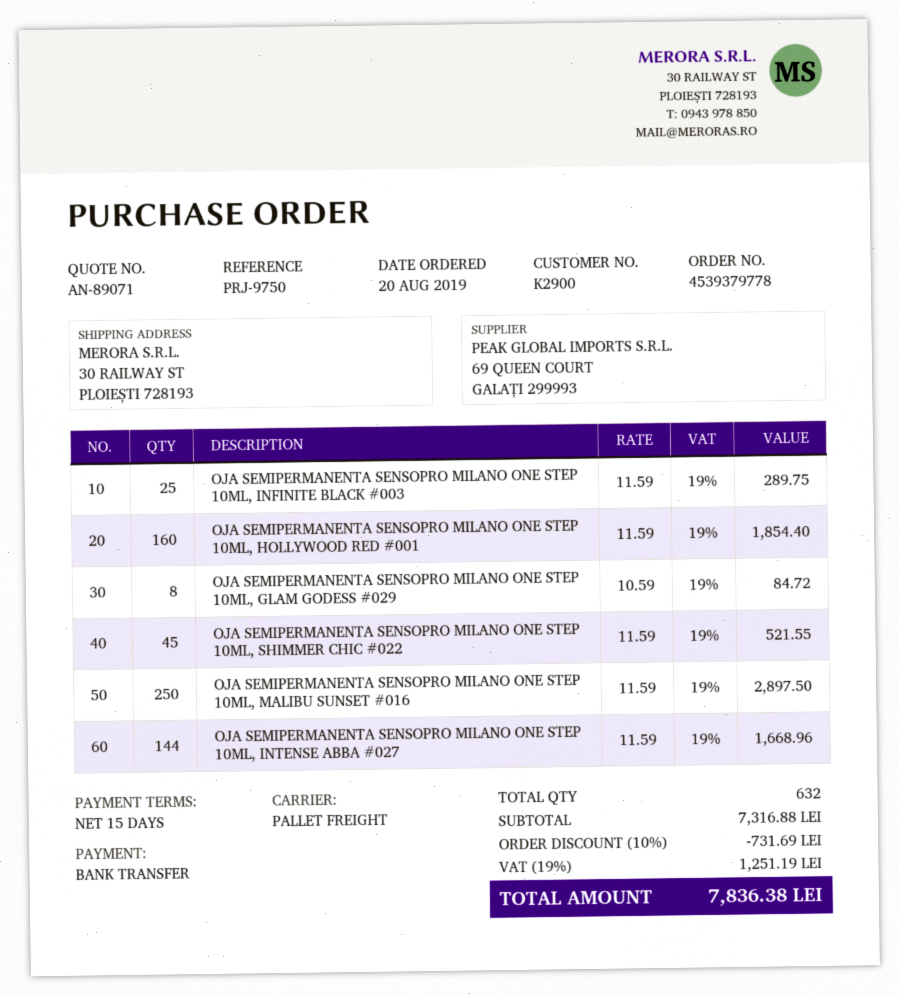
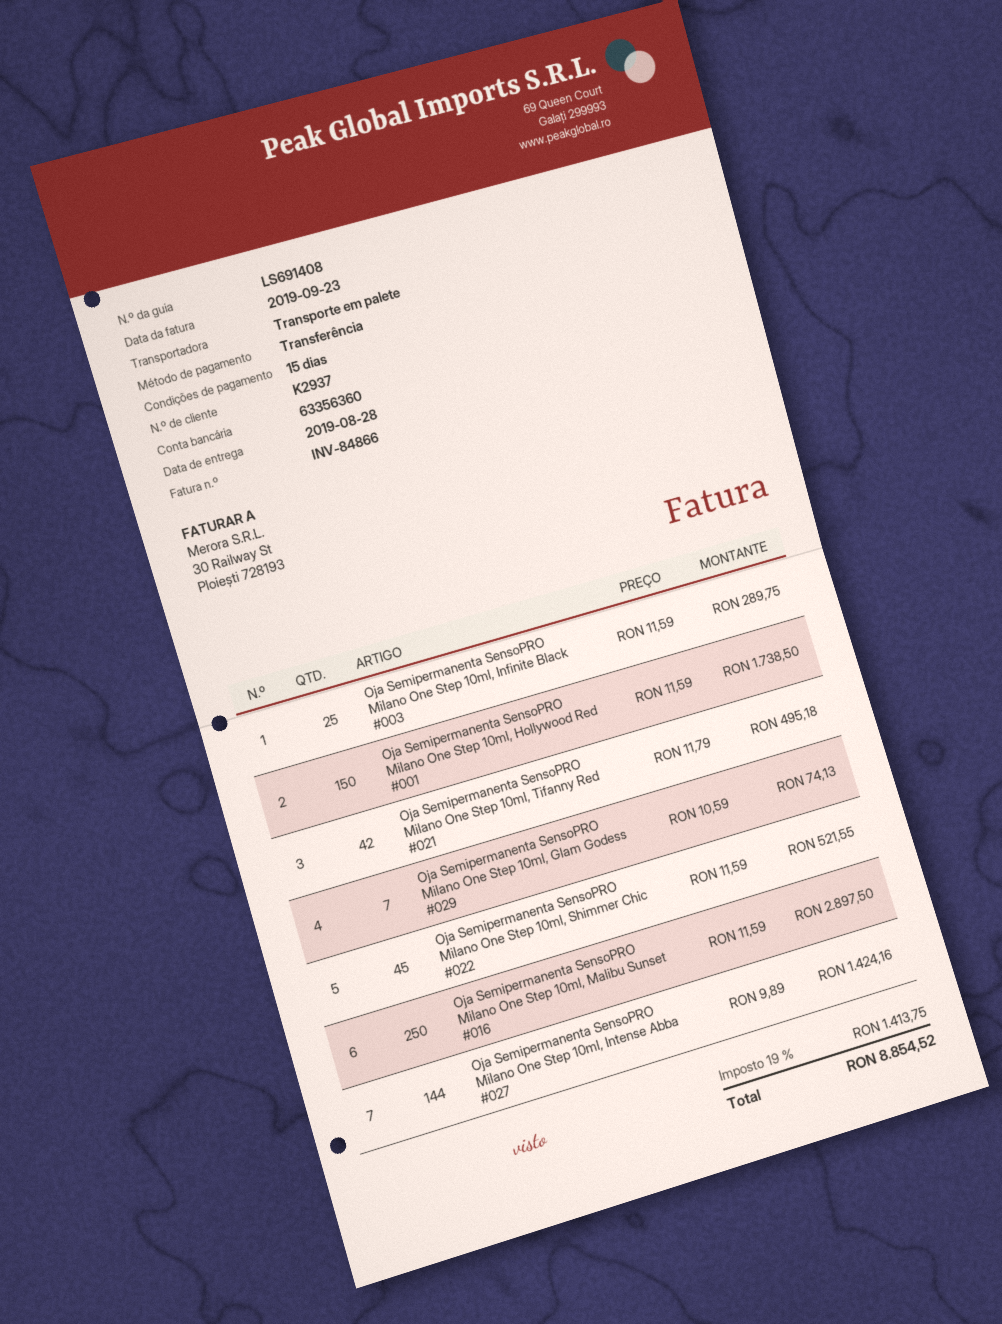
customer number: K2900 -> K2937
OJA SEMIPERMANENTA SENSOPRO MILANO ONE STEP 10ML, HOLLYWOOD RED #001: 160 x 11.59 = 1854.40 -> 150 x 11.59 = 1738.50
OJA SEMIPERMANENTA SENSOPRO MILANO ONE STEP 10ML, GLAM GODESS #029: 8 x 10.59 = 84.72 -> 7 x 10.59 = 74.13
OJA SEMIPERMANENTA SENSOPRO MILANO ONE STEP 10ML, INTENSE ABBA #027: 144 x 11.59 = 1668.96 -> 144 x 9.89 = 1424.16
Oja Semipermanenta SensoPRO Milano One Step 10ml, Tifanny Red #021: none -> 42 x 11.79 = 495.18
discount: 10% = 731.69 -> none
tax: 19% = 1251.19 -> 19% = 1413.75
total: 7836.38 -> 8854.52

